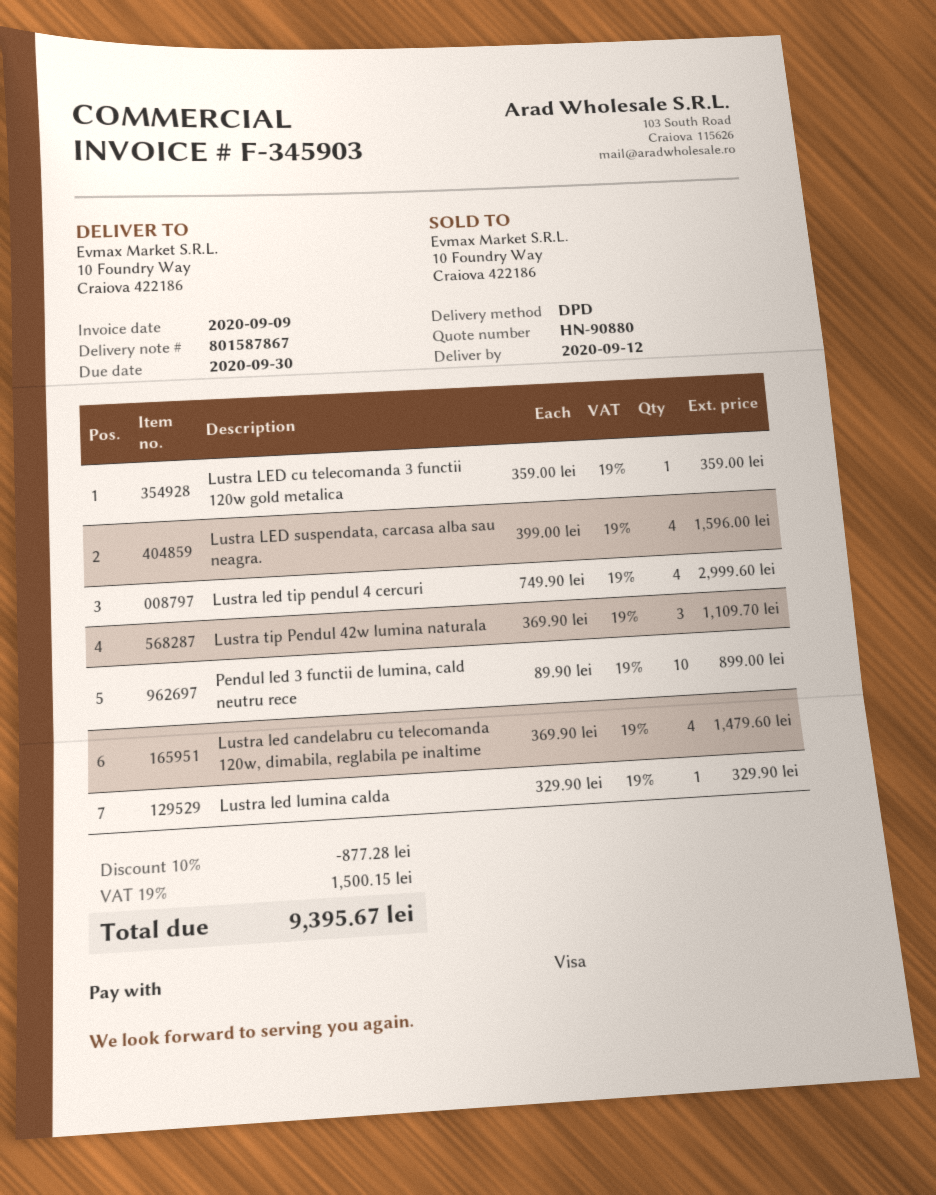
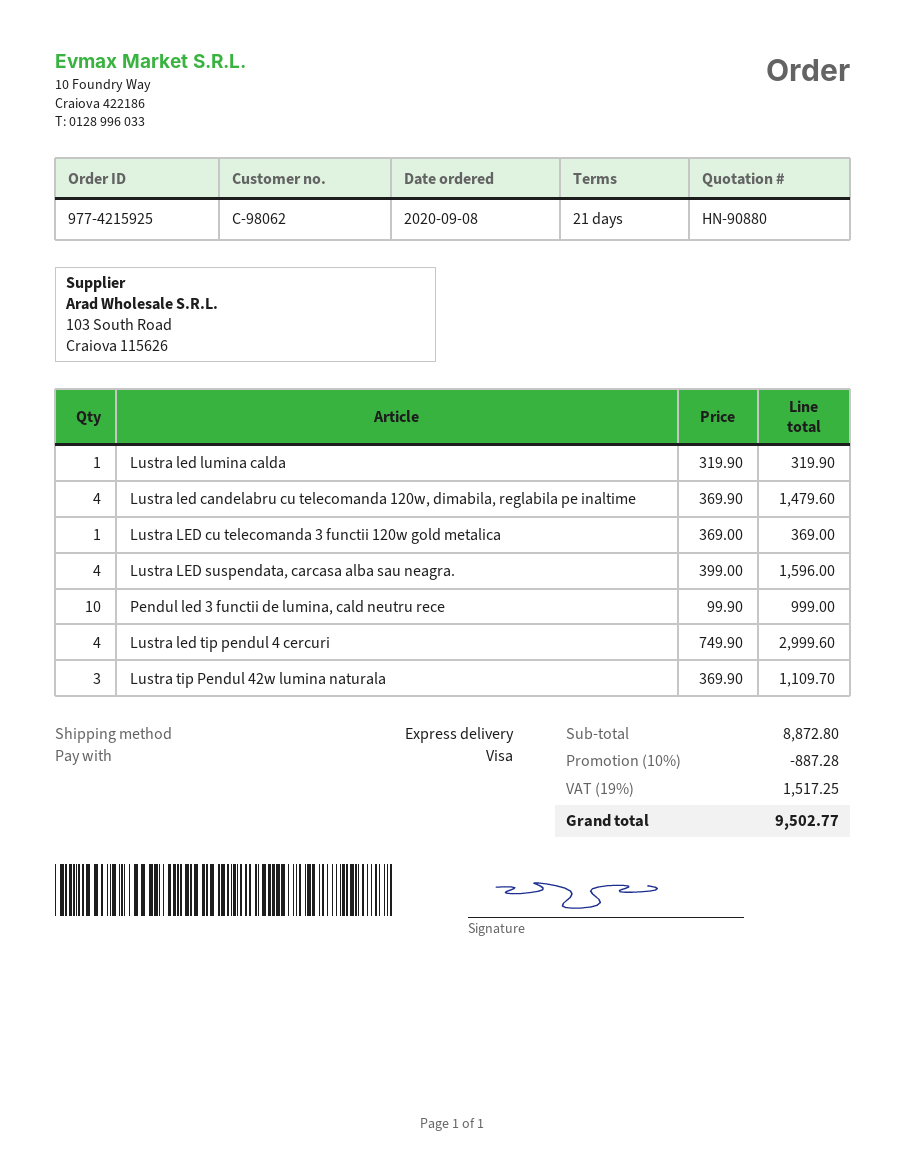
shipping method: DPD -> express
Lustra LED cu telecomanda 3 functii 120w gold metalica: 1 x 359.00 = 359.00 -> 1 x 369.00 = 369.00
Pendul led 3 functii de lumina, cald neutru rece: 10 x 89.90 = 899.00 -> 10 x 99.90 = 999.00
Lustra led lumina calda: 1 x 329.90 = 329.90 -> 1 x 319.90 = 319.90
discount: 10% = 877.28 -> 10% = 887.28
tax: 19% = 1500.15 -> 19% = 1517.25
total: 9395.67 -> 9502.77

